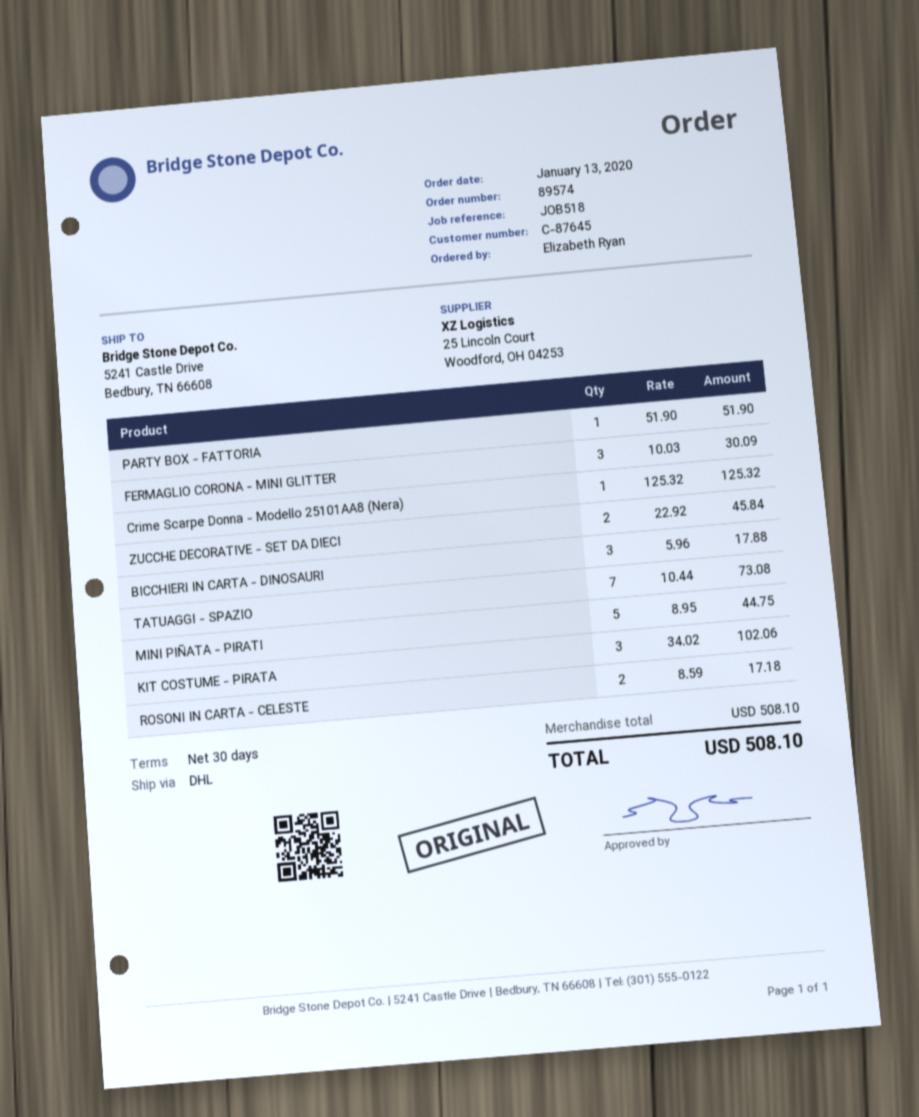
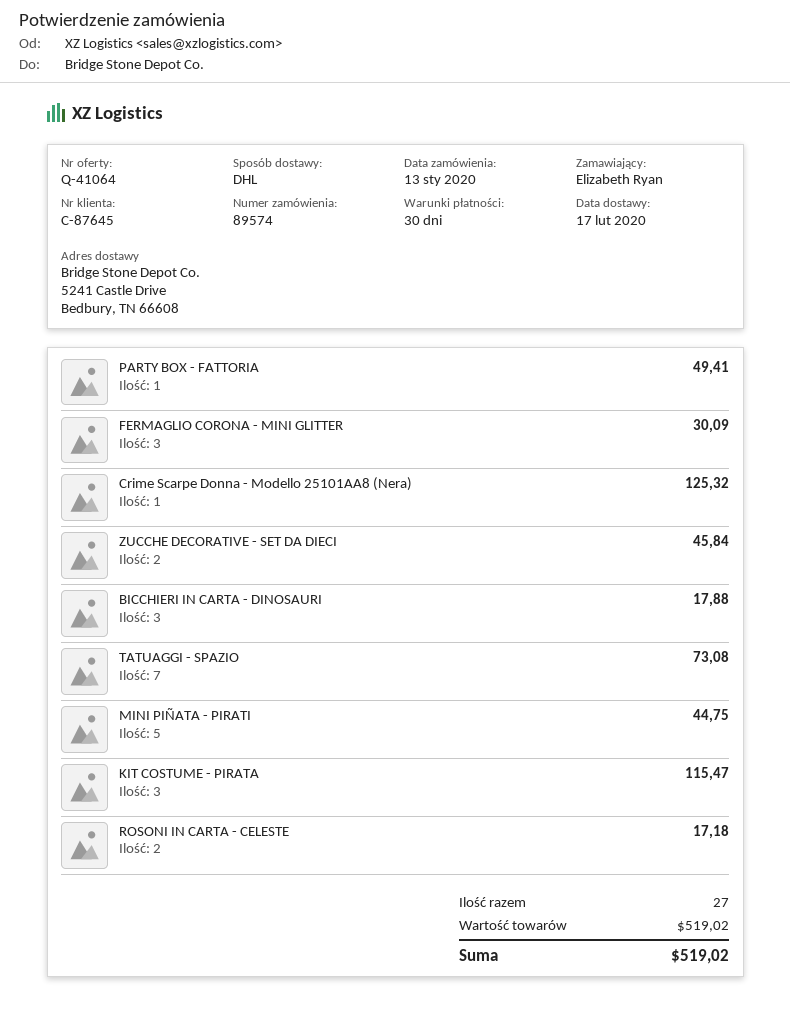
PARTY BOX - FATTORIA: 1 for 51.90 -> 1 for 49.41
KIT COSTUME - PIRATA: 3 for 102.06 -> 3 for 115.47
subtotal: 508.10 -> 519.02
total: 508.10 -> 519.02

